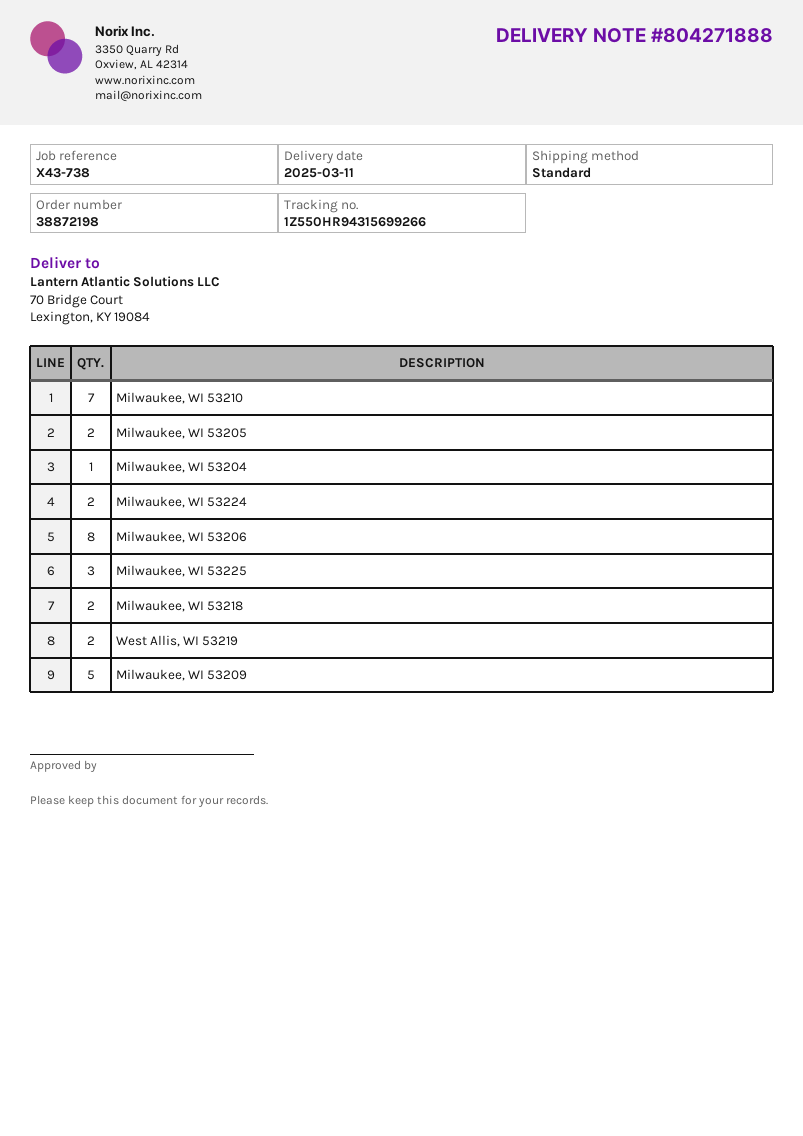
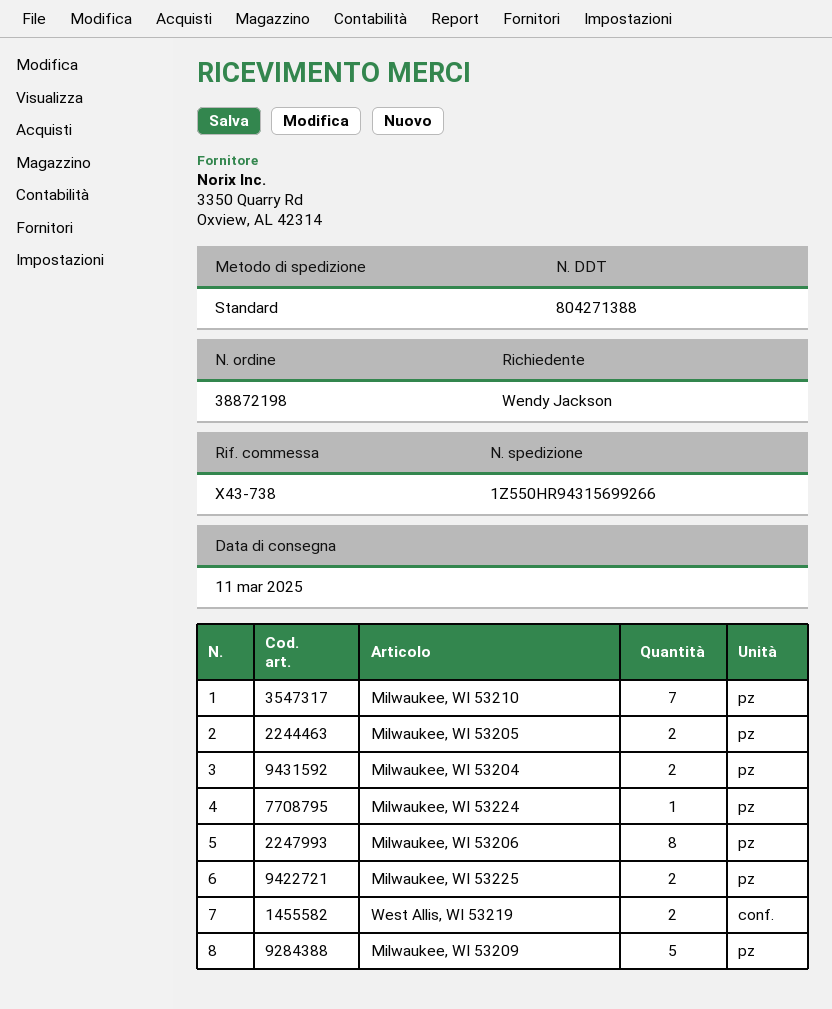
delivery note number: 804271888 -> 804271388
Milwaukee, WI 53204: 1 -> 2
Milwaukee, WI 53224: 2 -> 1
Milwaukee, WI 53225: 3 -> 2
Milwaukee, WI 53218: 2 -> none

